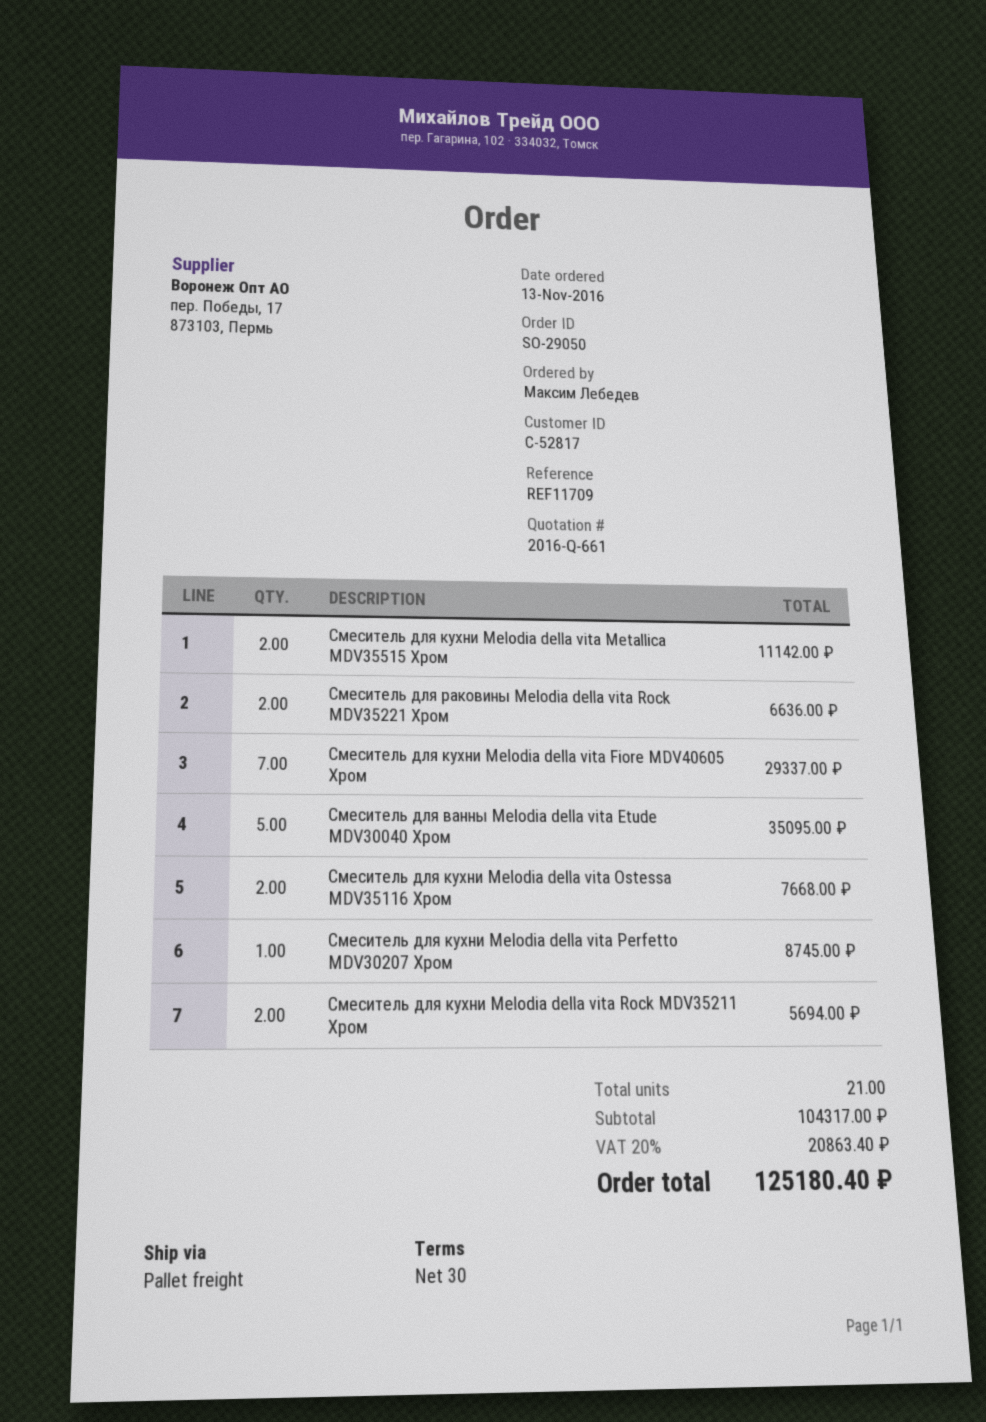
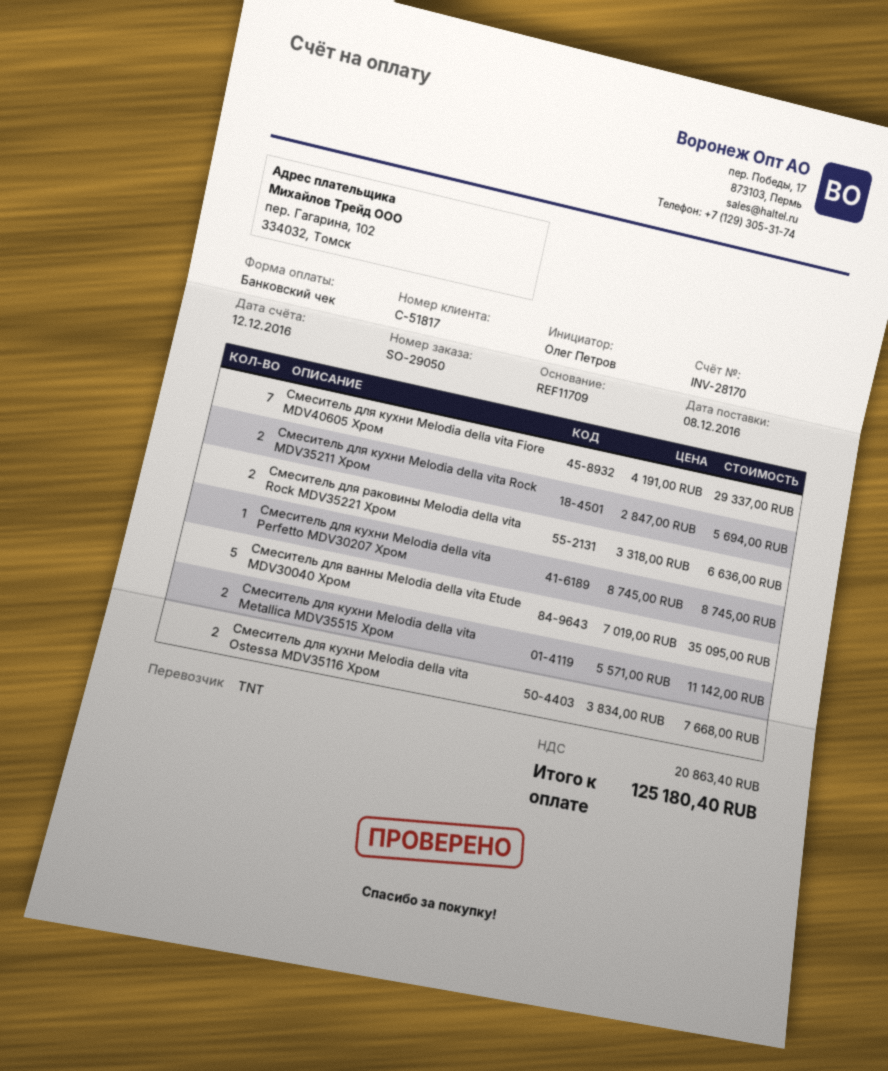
customer number: C-52817 -> C-51817
ordered by: Максим Лебедев -> Олег Петров
shipping method: pallet freight -> TNT

